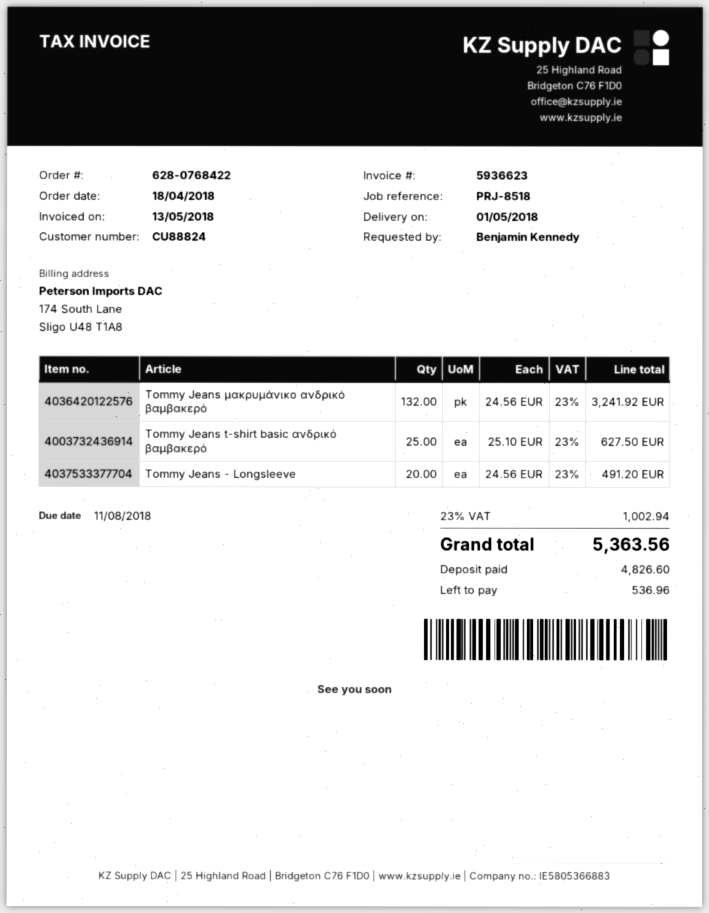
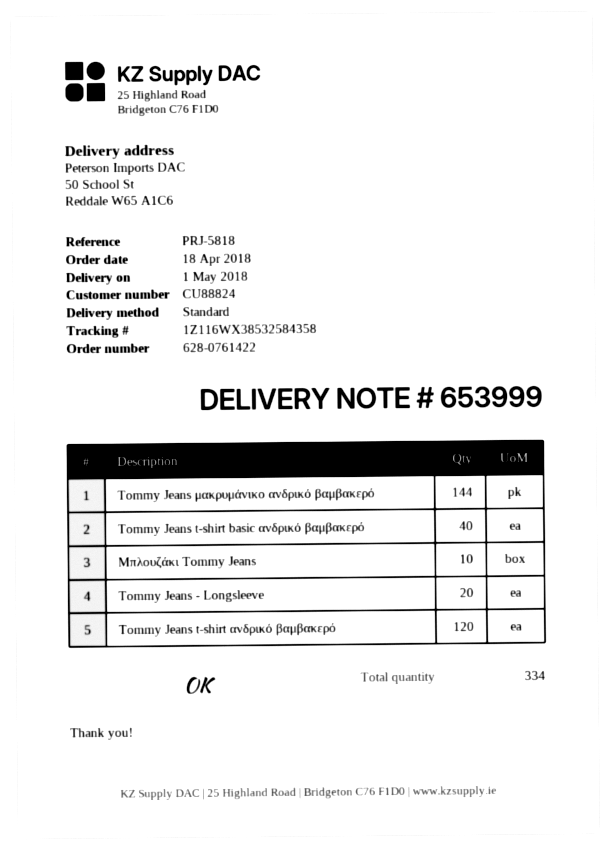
order number: 628-0768422 -> 628-0761422
reference: PRJ-8518 -> PRJ-5818
Tommy Jeans μακρυμάνικο ανδρικό βαμβακερό: 132 -> 144
Tommy Jeans t-shirt basic ανδρικό βαμβακερό: 25 -> 40
Μπλουζάκι Tommy Jeans: none -> 10
Tommy Jeans t-shirt ανδρικό βαμβακερό: none -> 120

